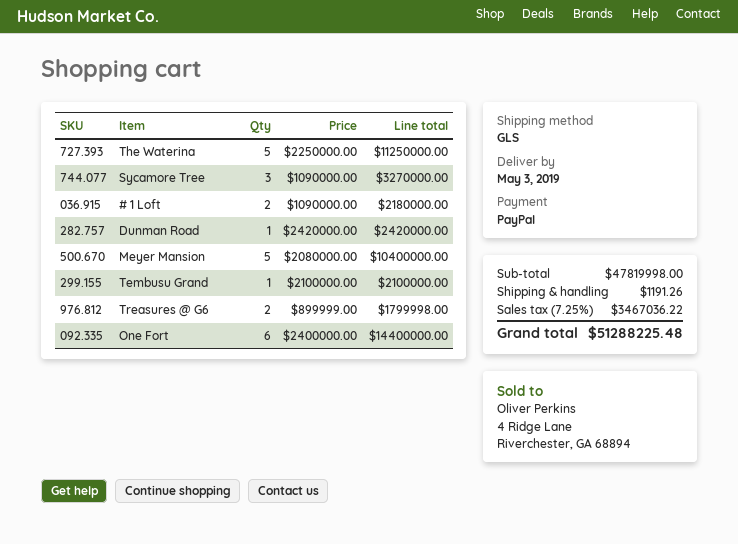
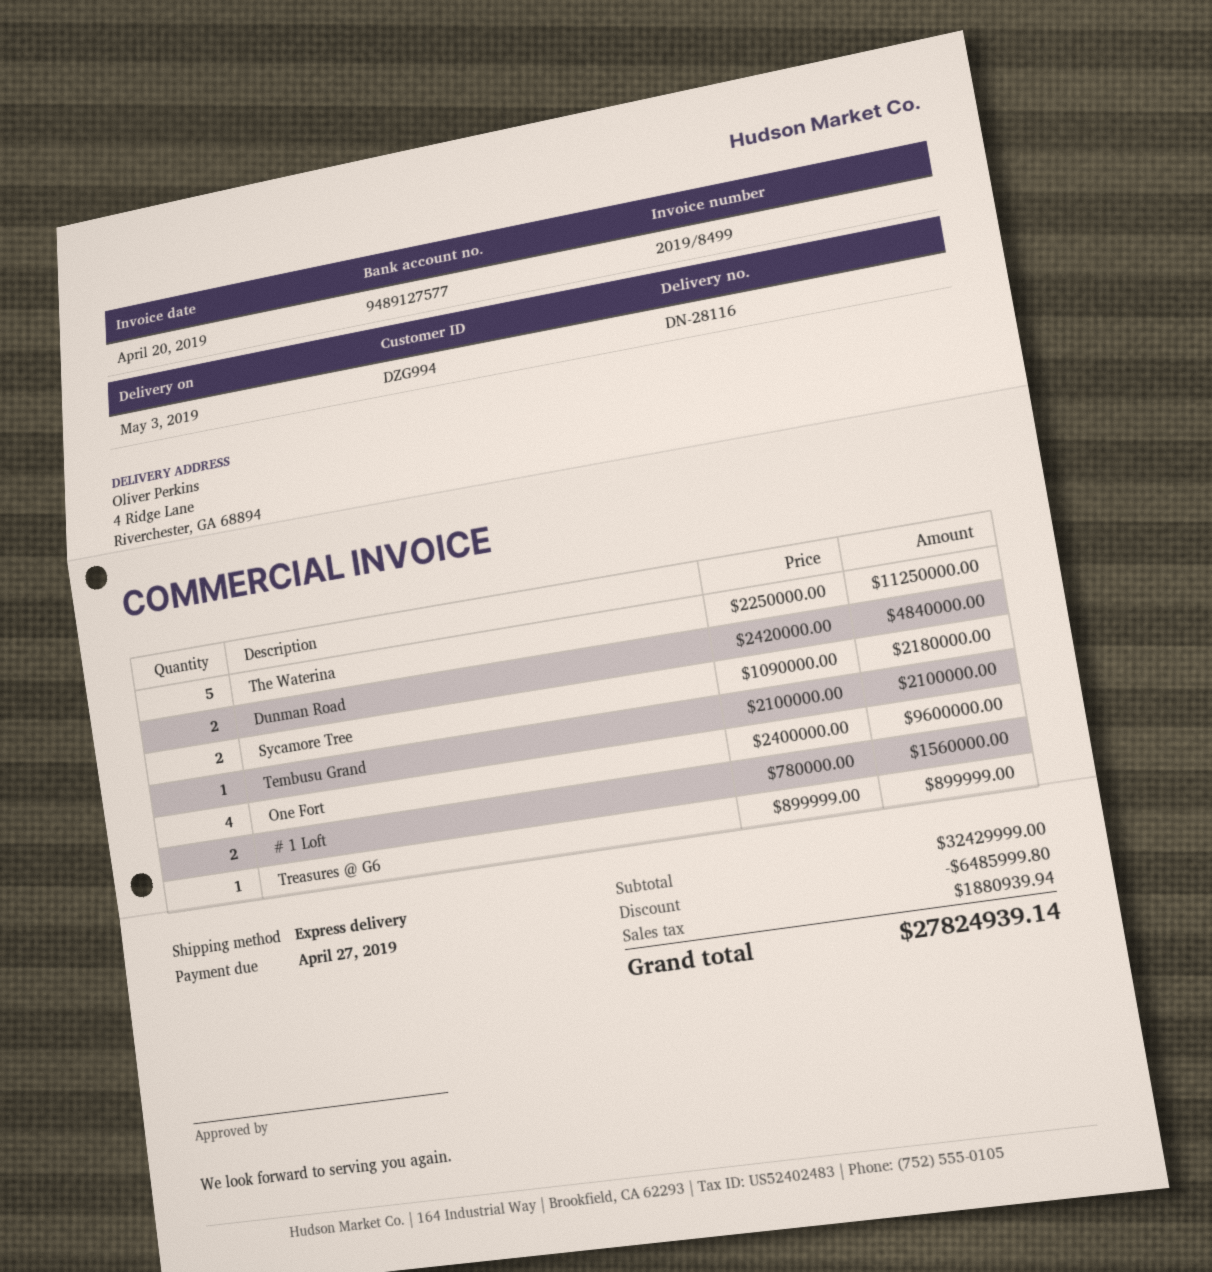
shipping method: GLS -> express
Sycamore Tree: 3 x 1090000.00 = 3270000.00 -> 2 x 1090000.00 = 2180000.00
# 1 Loft: 2 x 1090000.00 = 2180000.00 -> 2 x 780000.00 = 1560000.00
Dunman Road: 1 x 2420000.00 = 2420000.00 -> 2 x 2420000.00 = 4840000.00
Meyer Mansion: 5 x 2080000.00 = 10400000.00 -> none
Treasures @ G6: 2 x 899999.00 = 1799998.00 -> 1 x 899999.00 = 899999.00
One Fort: 6 x 2400000.00 = 14400000.00 -> 4 x 2400000.00 = 9600000.00
subtotal: 47819998.00 -> 32429999.00
discount: none -> 6485999.80
shipping: 1191.26 -> none
tax: 3467036.22 -> 1880939.94
total: 51288225.48 -> 27824939.14

